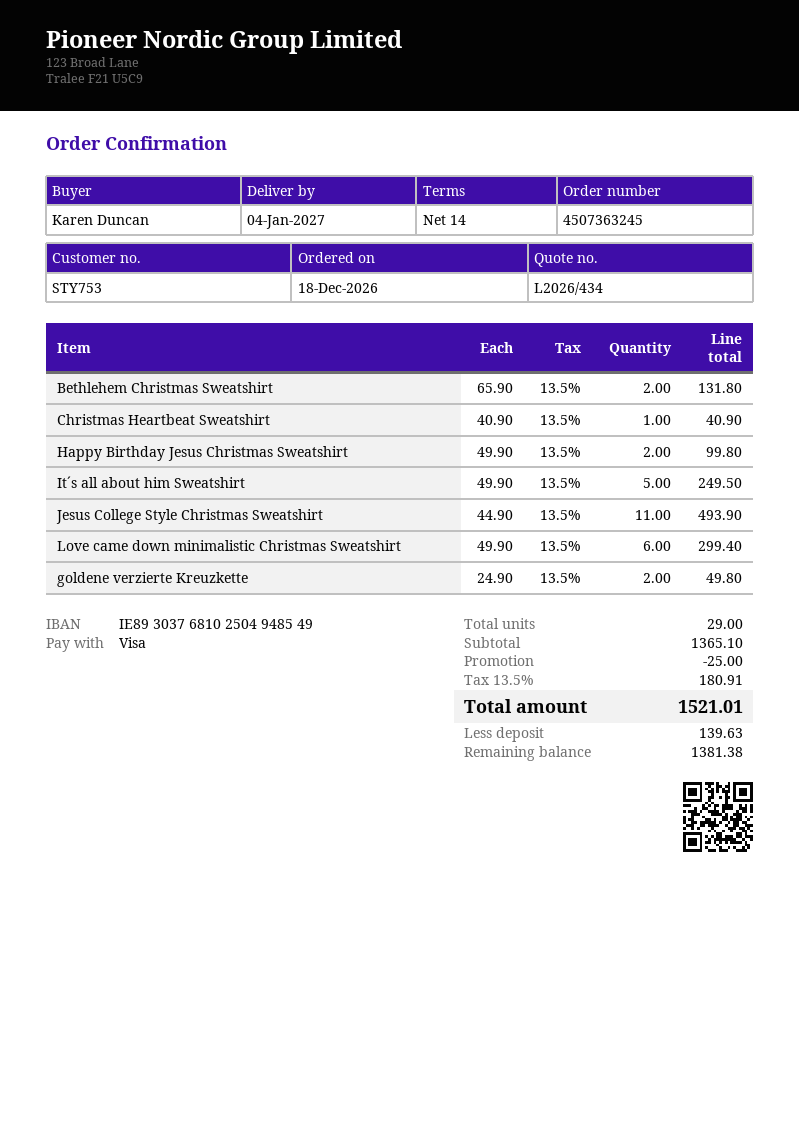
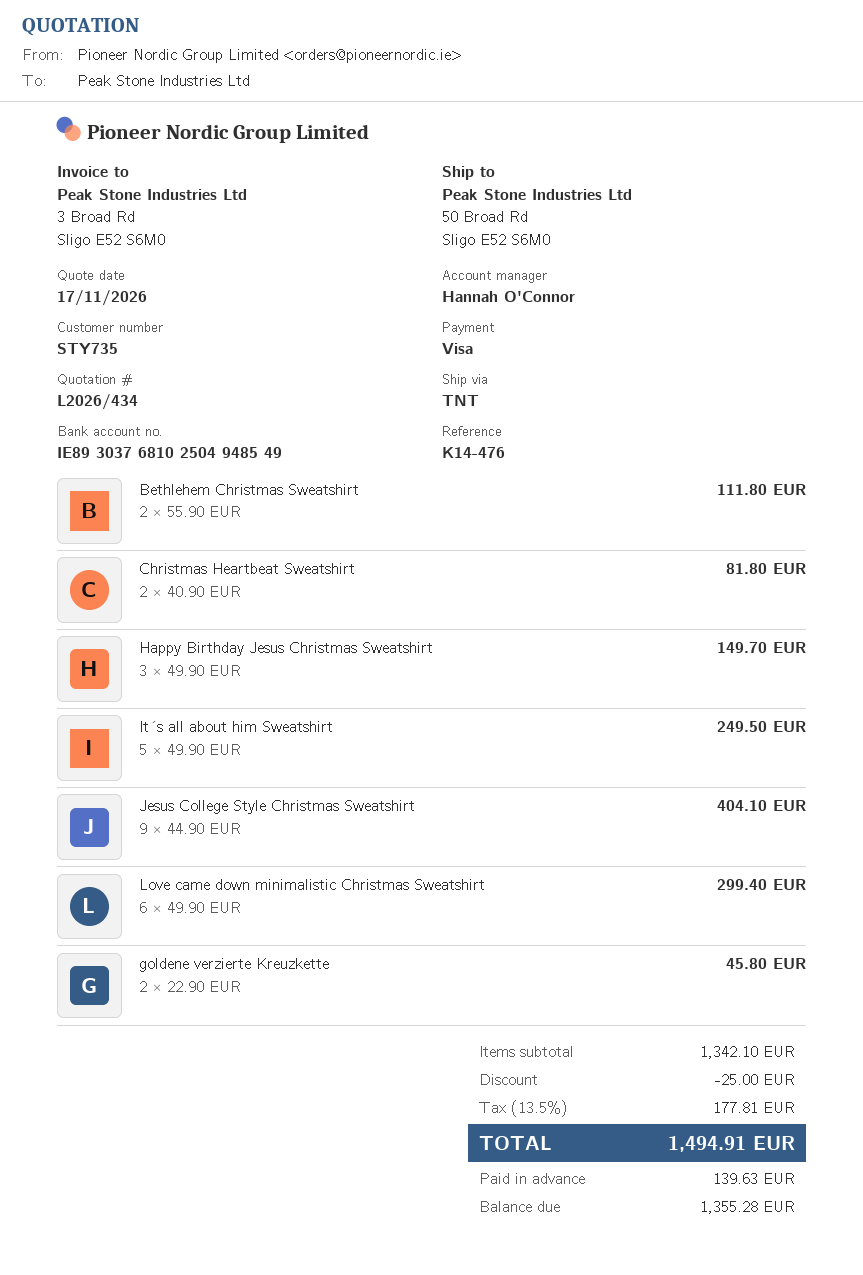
customer number: STY753 -> STY735
Bethlehem Christmas Sweatshirt: 2 x 65.90 = 131.80 -> 2 x 55.90 = 111.80
Christmas Heartbeat Sweatshirt: 1 x 40.90 = 40.90 -> 2 x 40.90 = 81.80
Happy Birthday Jesus Christmas Sweatshirt: 2 x 49.90 = 99.80 -> 3 x 49.90 = 149.70
Jesus College Style Christmas Sweatshirt: 11 x 44.90 = 493.90 -> 9 x 44.90 = 404.10
goldene verzierte Kreuzkette: 2 x 24.90 = 49.80 -> 2 x 22.90 = 45.80
subtotal: 1365.10 -> 1342.10
tax: 13.5% = 180.91 -> 13.5% = 177.81
total: 1521.01 -> 1494.91
balance: 1381.38 -> 1355.28

